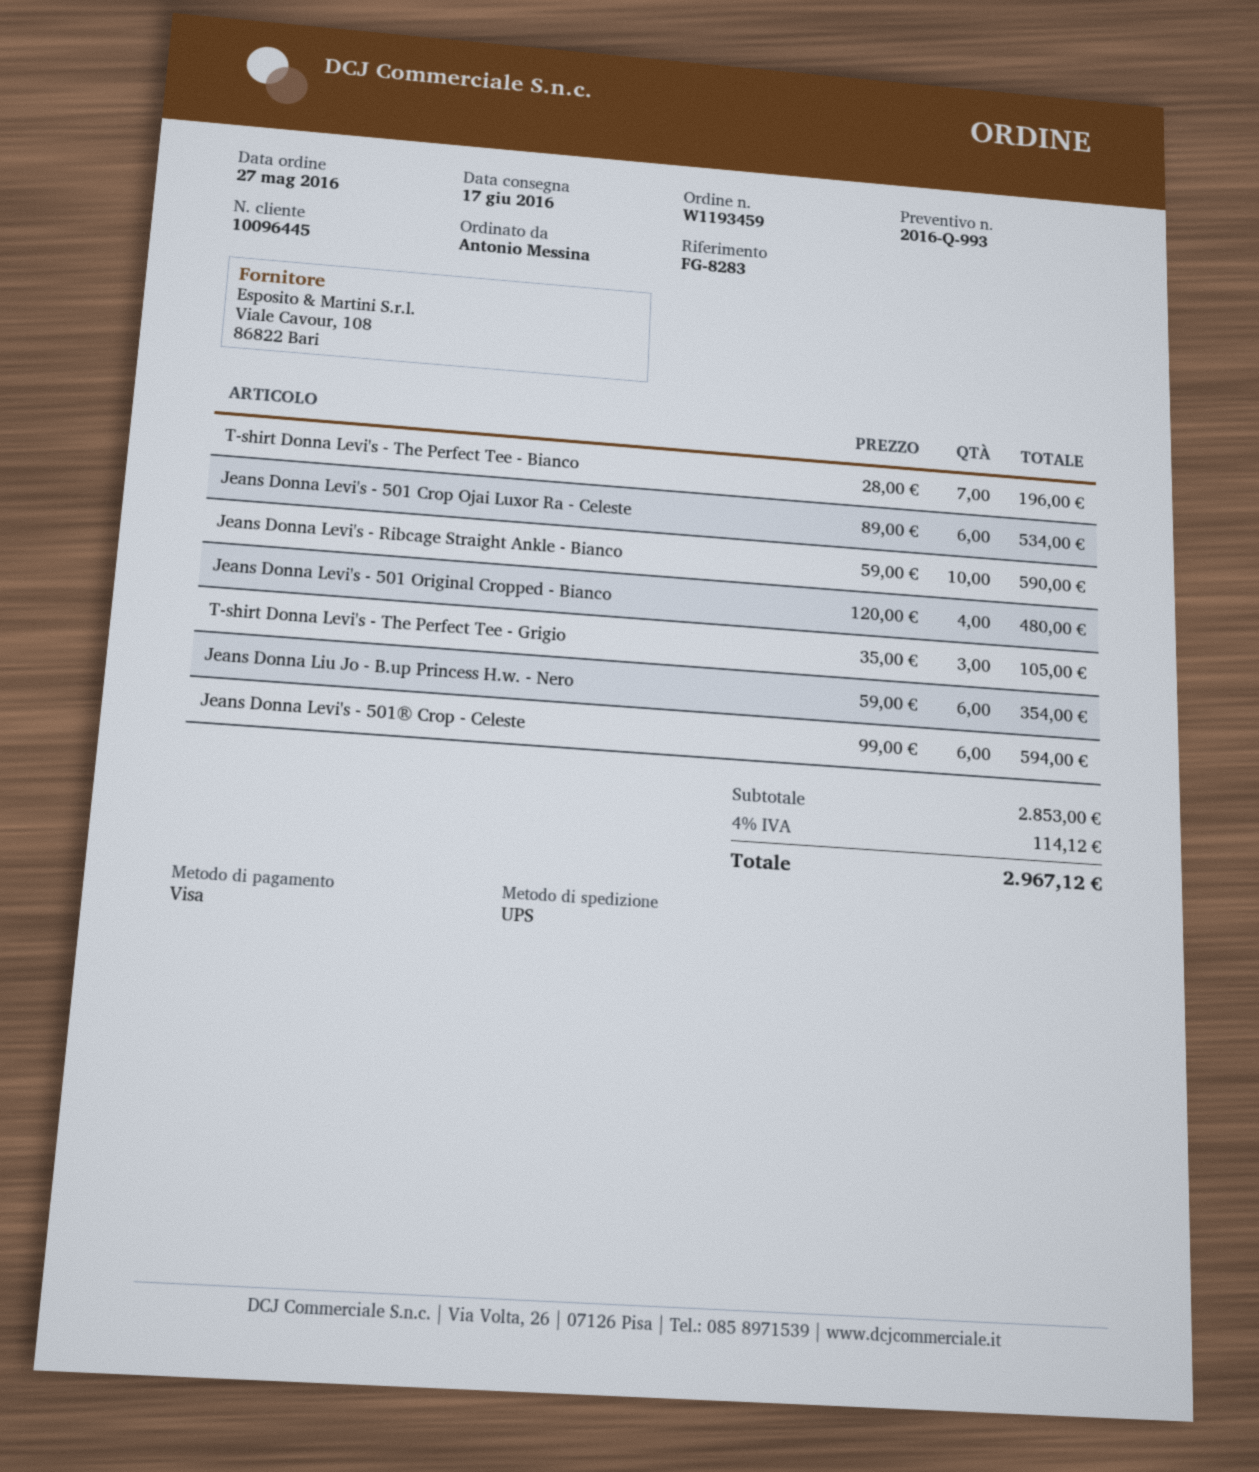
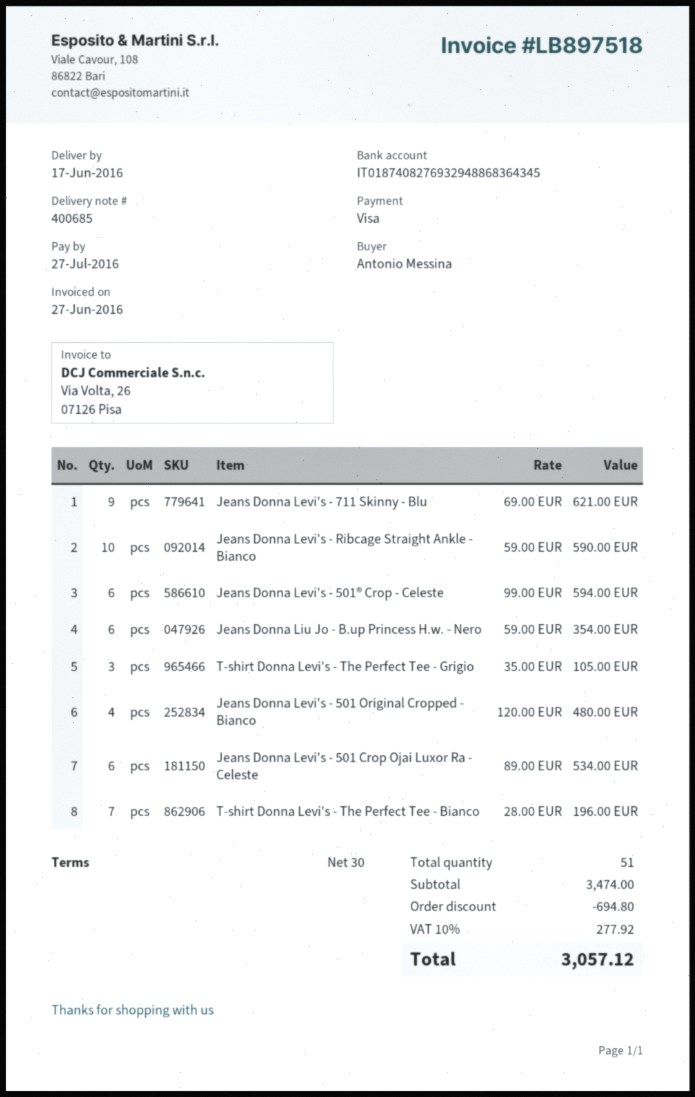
Jeans Donna Levi's - 711 Skinny - Blu: none -> 9 x 69.00 = 621.00
subtotal: 2853.00 -> 3474.00
discount: none -> 694.80
tax: 4% = 114.12 -> 10% = 277.92
total: 2967.12 -> 3057.12

